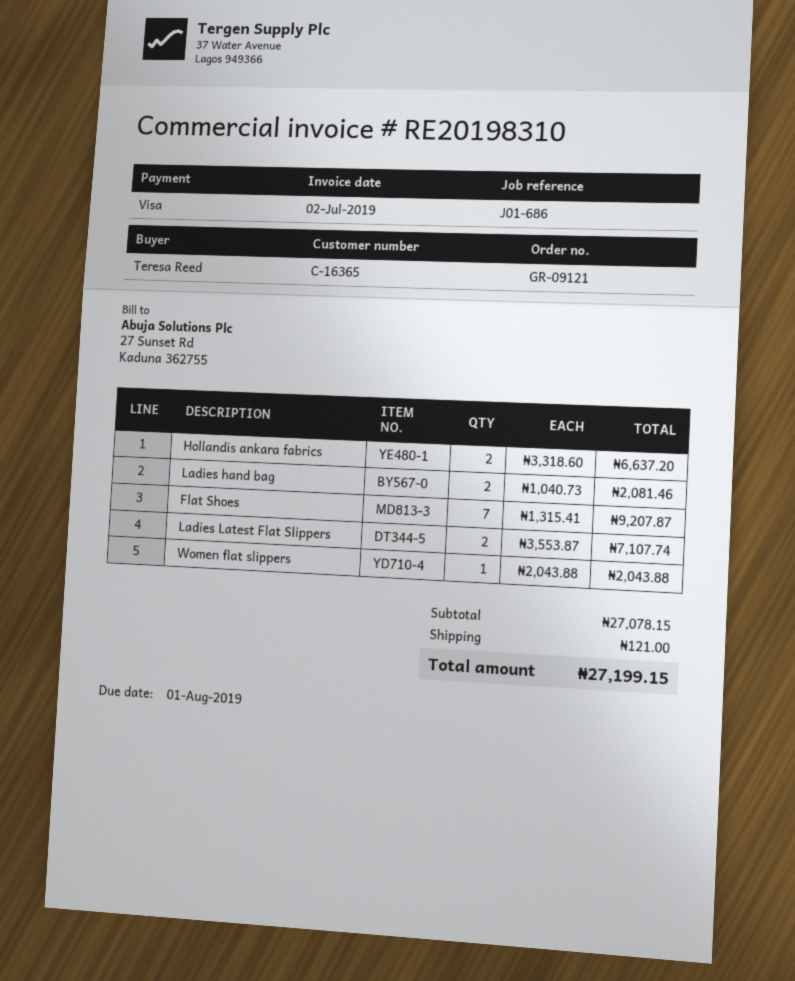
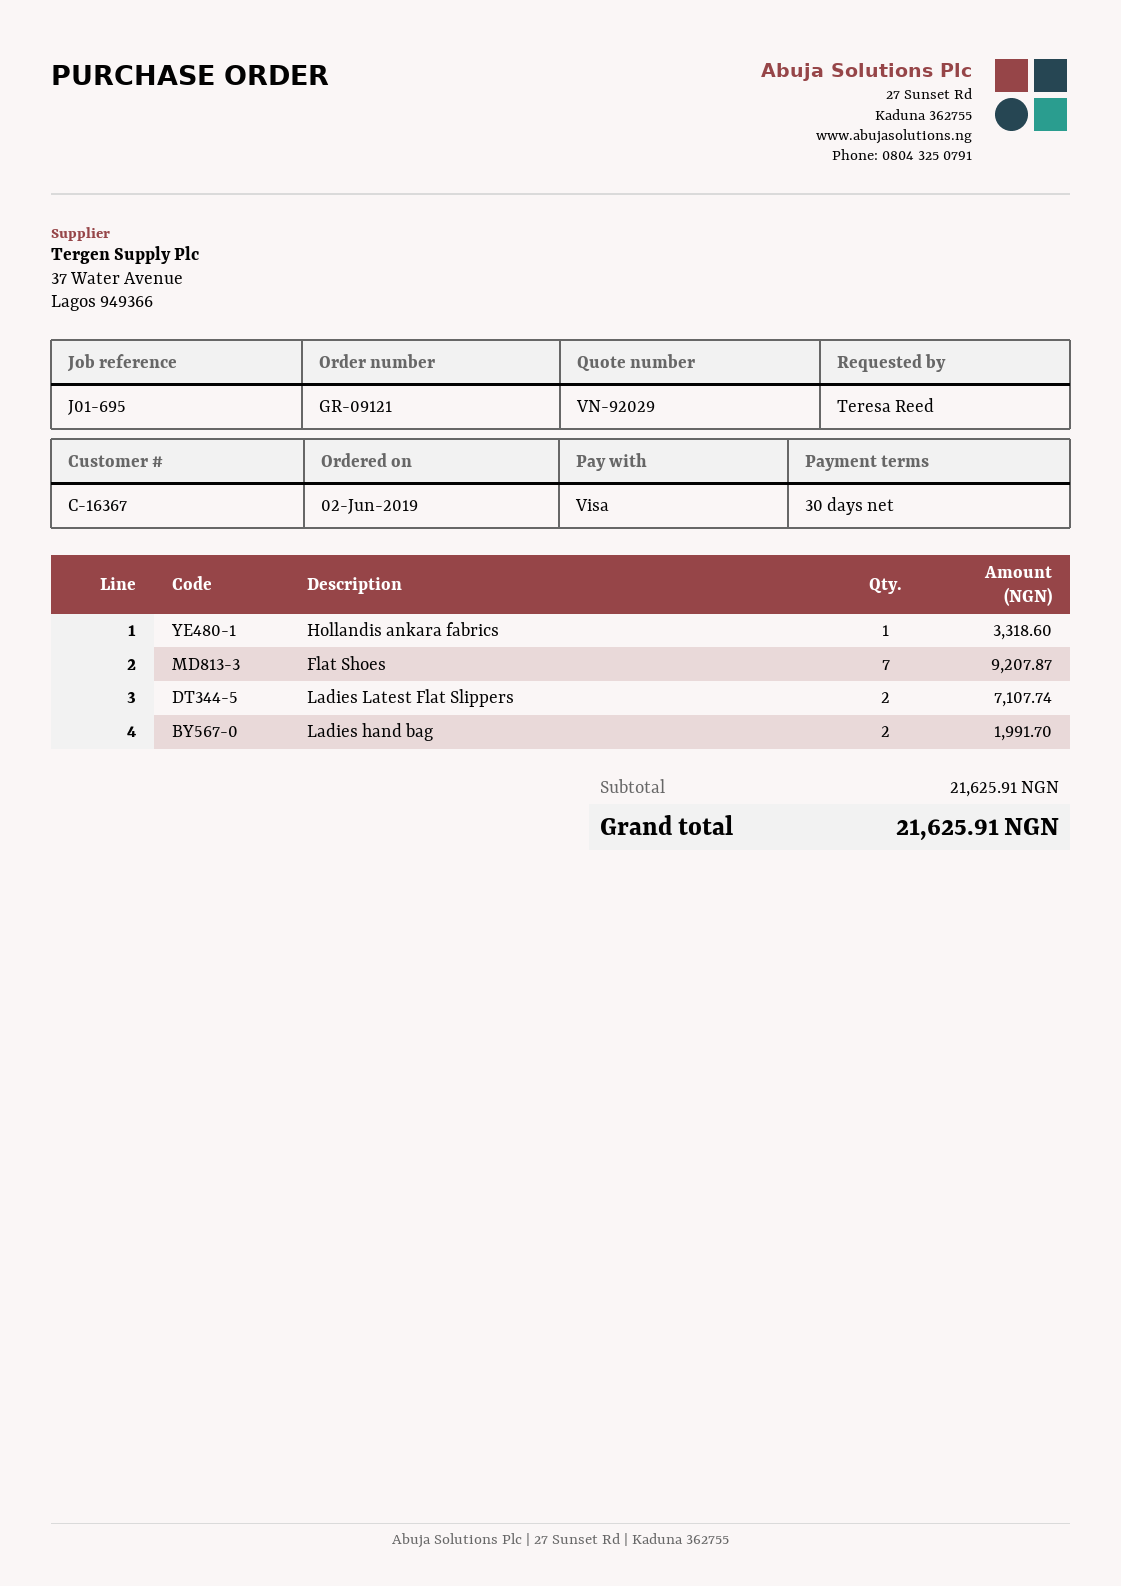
customer number: C-16365 -> C-16367
reference: J01-686 -> J01-695
Hollandis ankara fabrics: 2 for 6637.20 -> 1 for 3318.60
Ladies hand bag: 2 for 2081.46 -> 2 for 1991.70
Women flat slippers: 1 for 2043.88 -> none
subtotal: 27078.15 -> 21625.91
shipping: 121.00 -> none
total: 27199.15 -> 21625.91

